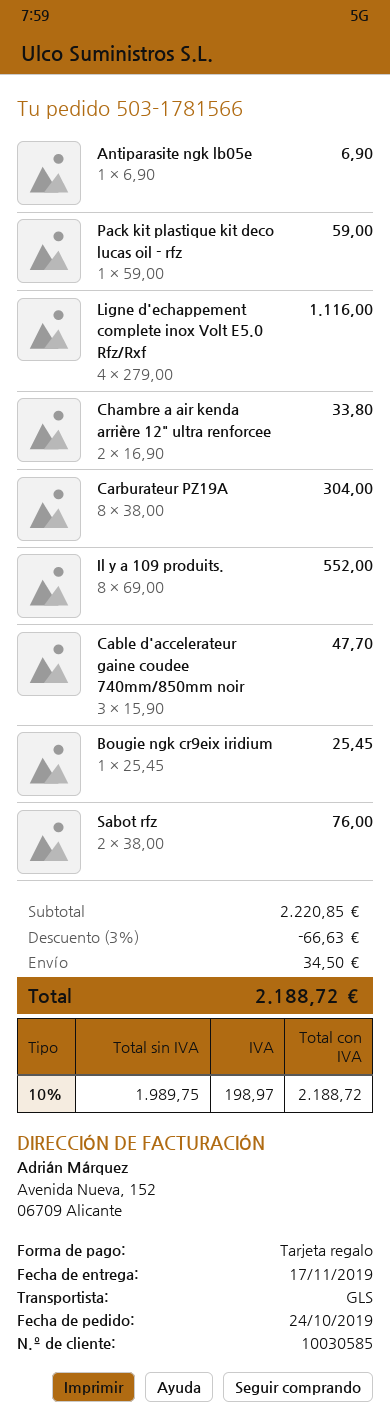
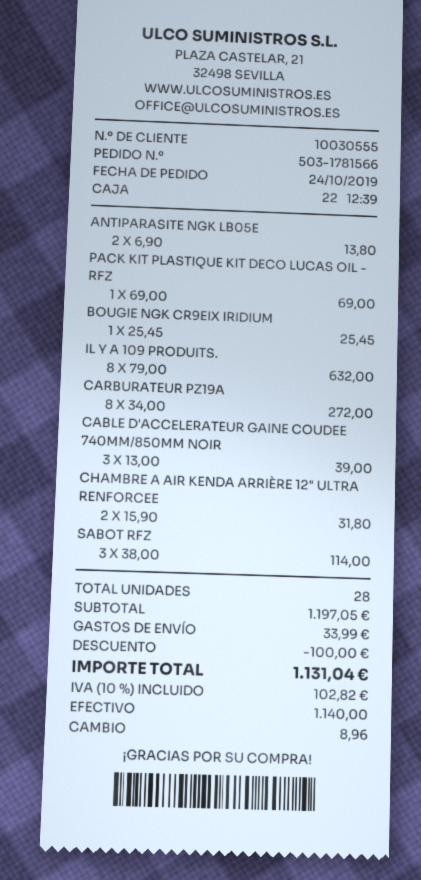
customer number: 10030585 -> 10030555
payment method: gift card -> cash
Antiparasite ngk lb05e: 1 x 6.90 = 6.90 -> 2 x 6.90 = 13.80
Pack kit plastique kit deco lucas oil - rfz: 1 x 59.00 = 59.00 -> 1 x 69.00 = 69.00
Ligne d'echappement complete inox Volt E5.0 Rfz/Rxf: 4 x 279.00 = 1116.00 -> none
Chambre a air kenda arrière 12" ultra renforcee: 2 x 16.90 = 33.80 -> 2 x 15.90 = 31.80
Carburateur PZ19A: 8 x 38.00 = 304.00 -> 8 x 34.00 = 272.00
Il y a 109 produits.: 8 x 69.00 = 552.00 -> 8 x 79.00 = 632.00
Cable d'accelerateur gaine coudee 740mm/850mm noir: 3 x 15.90 = 47.70 -> 3 x 13.00 = 39.00
Sabot rfz: 2 x 38.00 = 76.00 -> 3 x 38.00 = 114.00
subtotal: 2220.85 -> 1197.05
discount: 66.63 -> 100.00
shipping: 34.50 -> 33.99
tax: 10% = 198.97 -> 10% = 102.82
total: 2188.72 -> 1131.04

